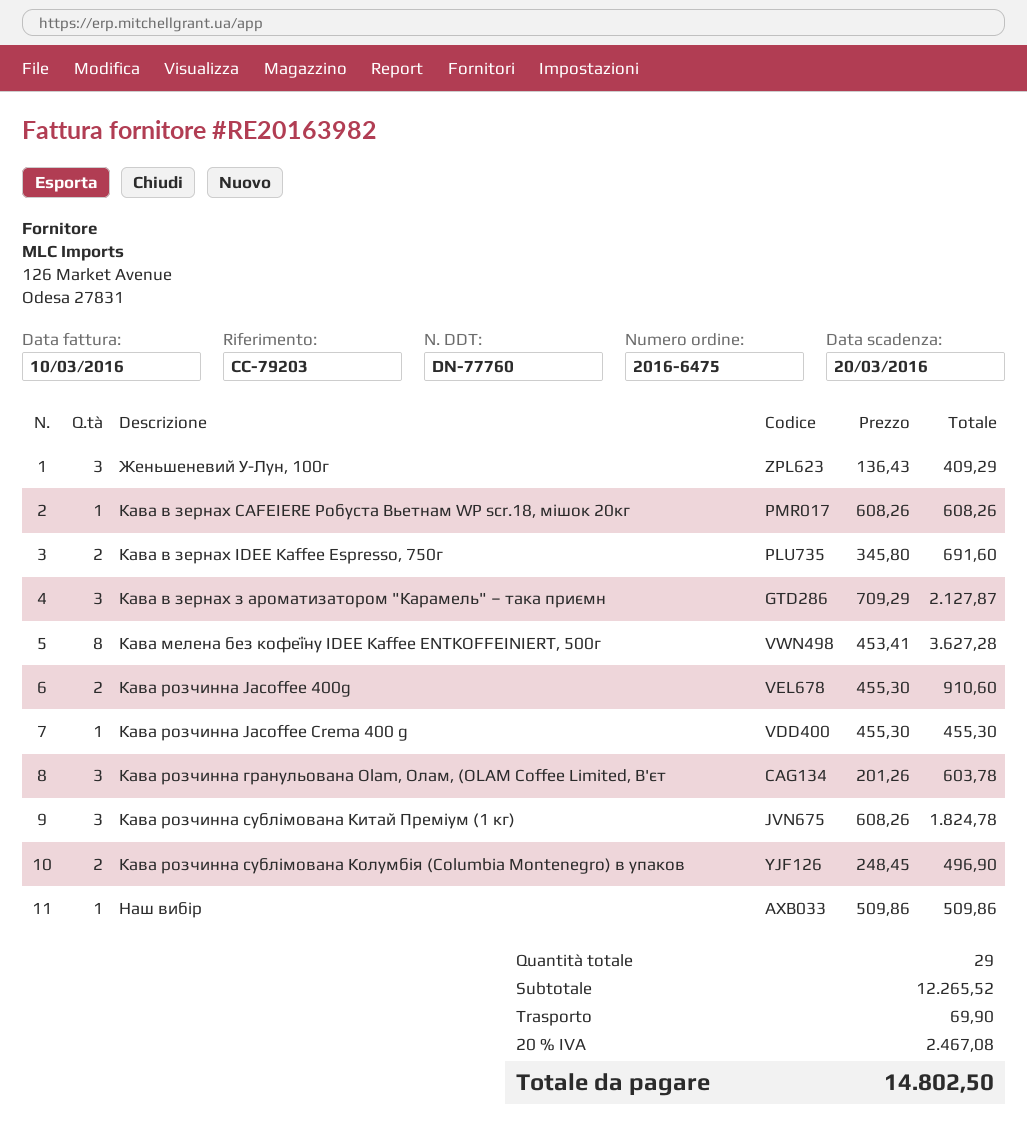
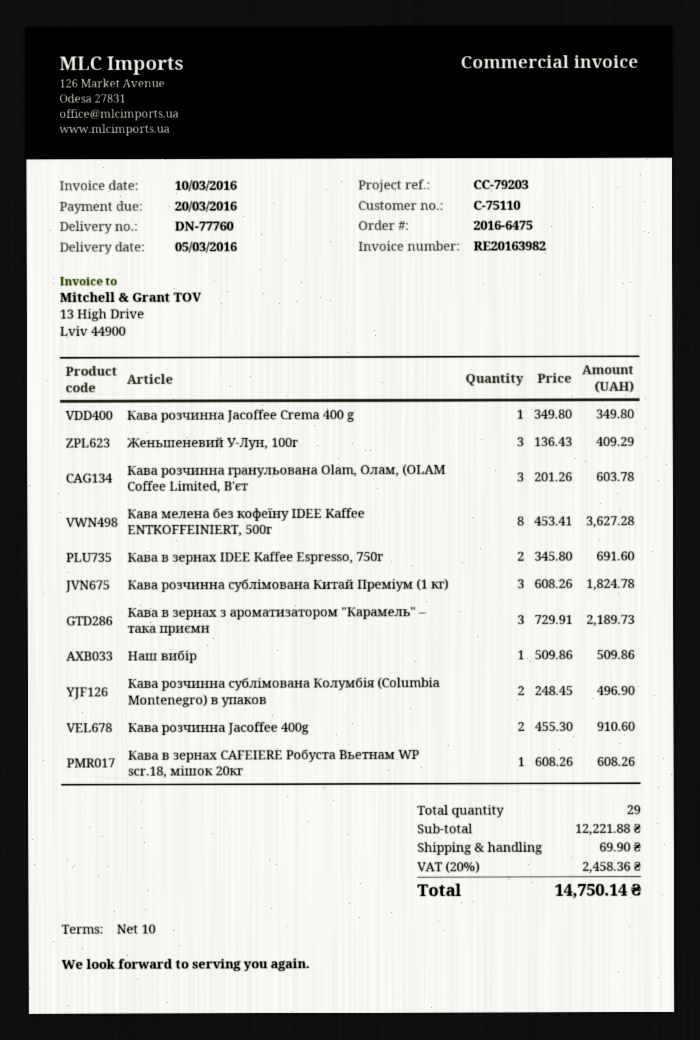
Кава в зернах з ароматизатором "Карамель" – така приємн: 3 x 709.29 = 2127.87 -> 3 x 729.91 = 2189.73
Кава розчинна Jacoffee Crema 400 g: 1 x 455.30 = 455.30 -> 1 x 349.80 = 349.80
subtotal: 12265.52 -> 12221.88
tax: 20% = 2467.08 -> 20% = 2458.36
total: 14802.50 -> 14750.14

